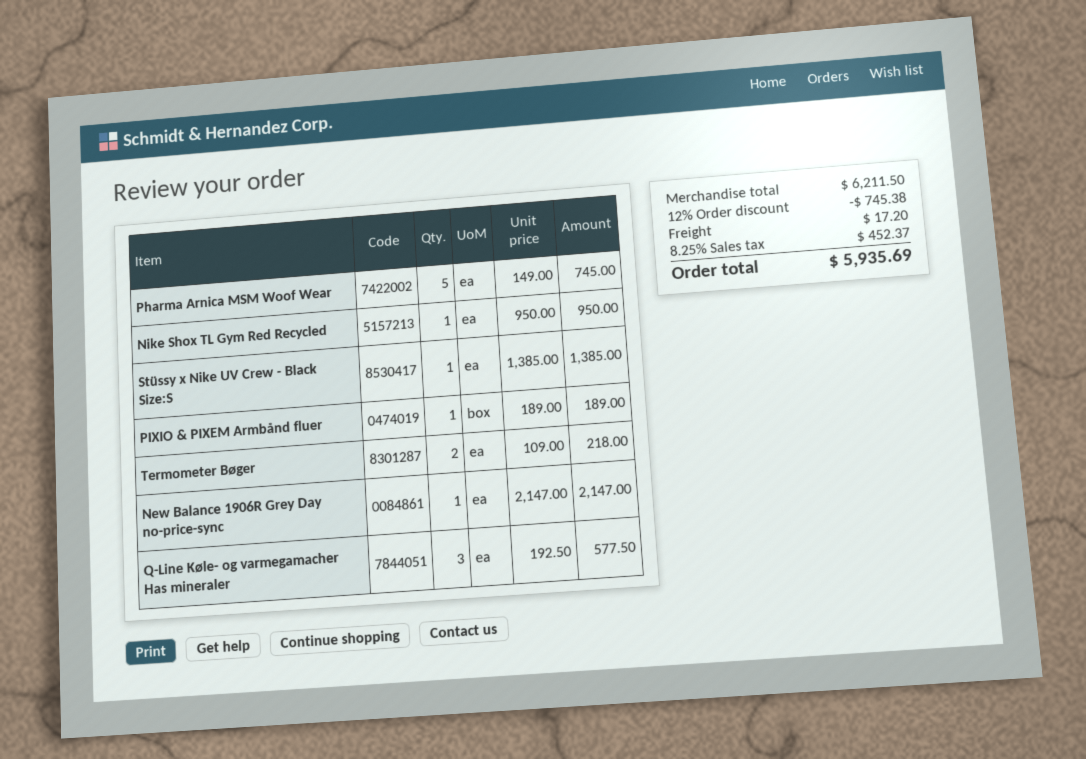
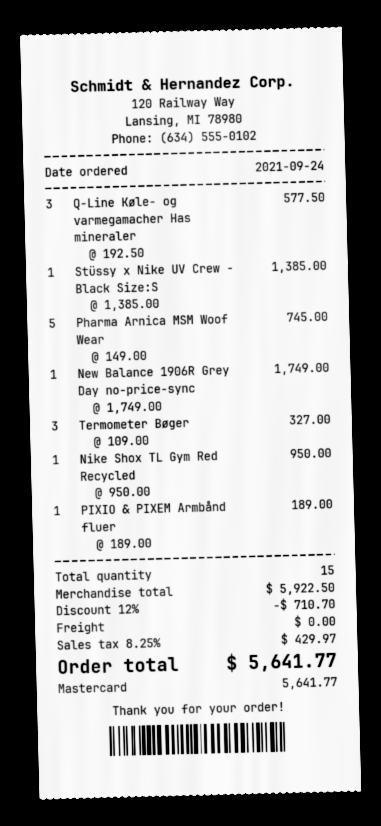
Termometer Bøger: 2 x 109.00 = 218.00 -> 3 x 109.00 = 327.00
New Balance 1906R Grey Day no-price-sync: 1 x 2147.00 = 2147.00 -> 1 x 1749.00 = 1749.00
subtotal: 6211.50 -> 5922.50
discount: 12% = 745.38 -> 12% = 710.70
shipping: 17.20 -> 0.00
tax: 8.25% = 452.37 -> 8.25% = 429.97
total: 5935.69 -> 5641.77

